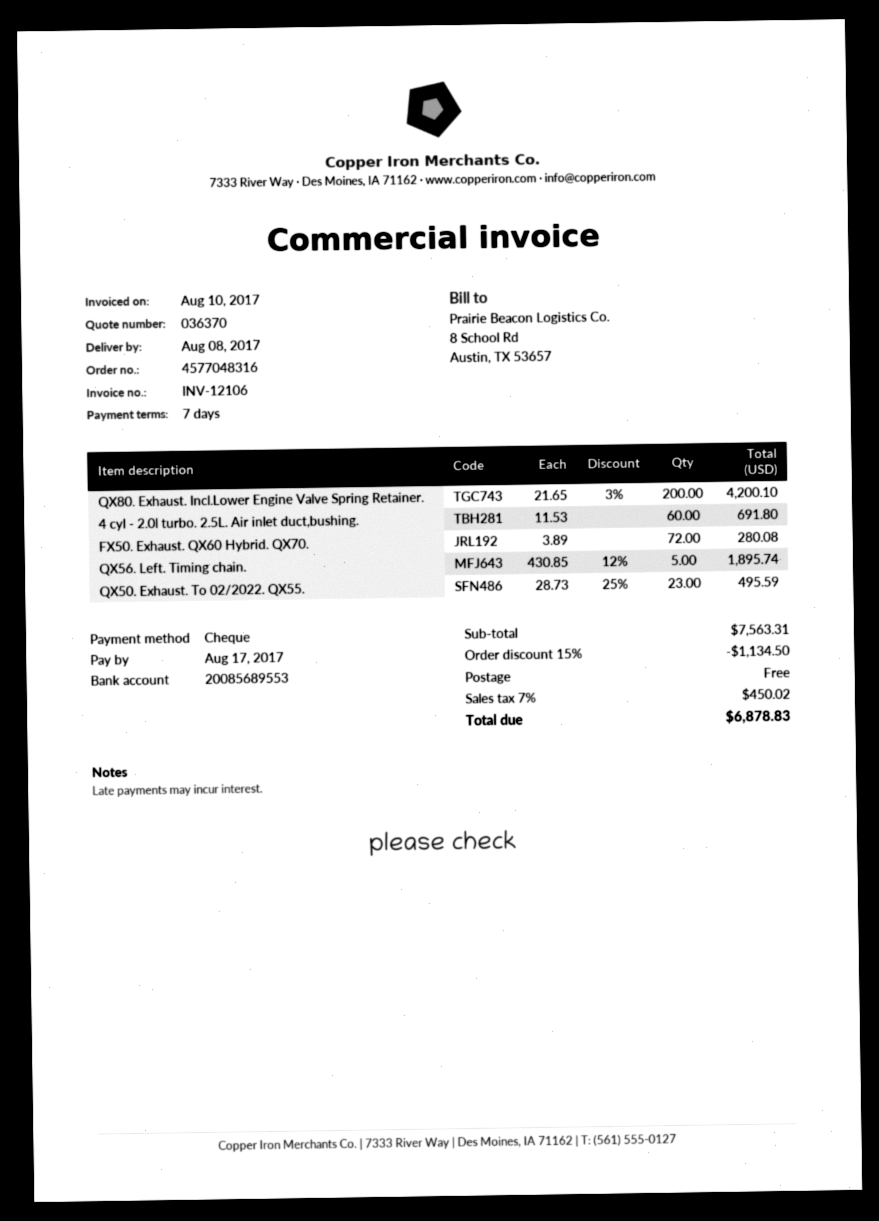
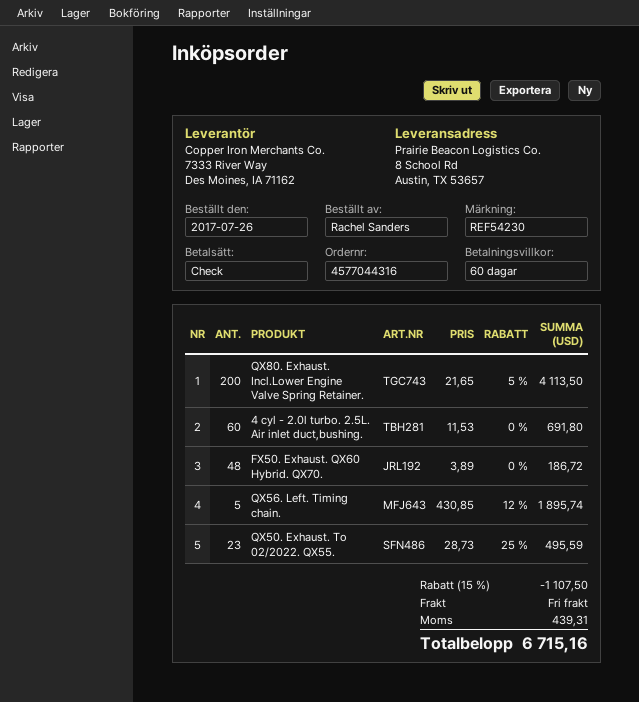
order number: 4577048316 -> 4577044316
payment terms: 7 days -> 60 days
QX80. Exhaust. Incl.Lower Engine Valve Spring Retainer.: 200 x 21.65 - 3% = 4200.10 -> 200 x 21.65 - 5% = 4113.50
FX50. Exhaust. QX60 Hybrid. QX70.: 72 x 3.89 = 280.08 -> 48 x 3.89 = 186.72
discount: 15% = 1134.50 -> 15% = 1107.50
tax: 450.02 -> 439.31
total: 6878.83 -> 6715.16

